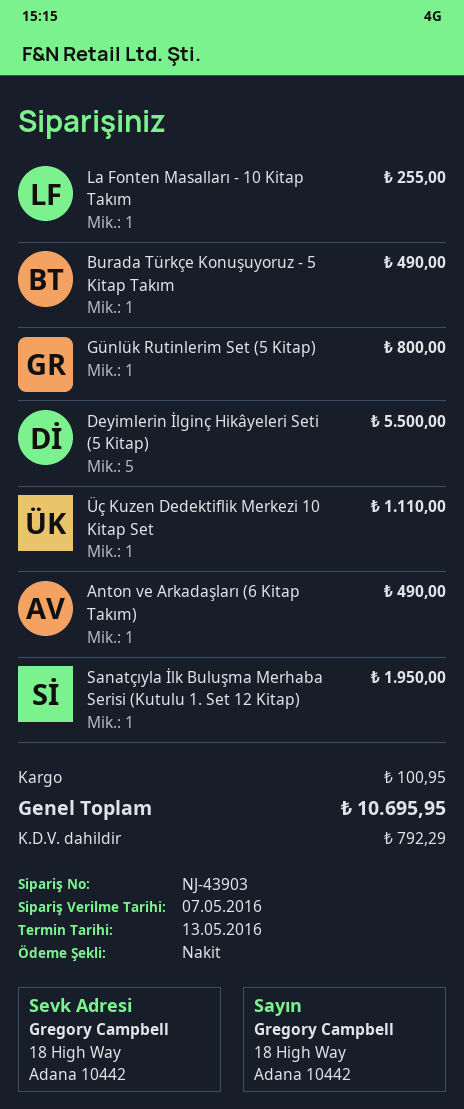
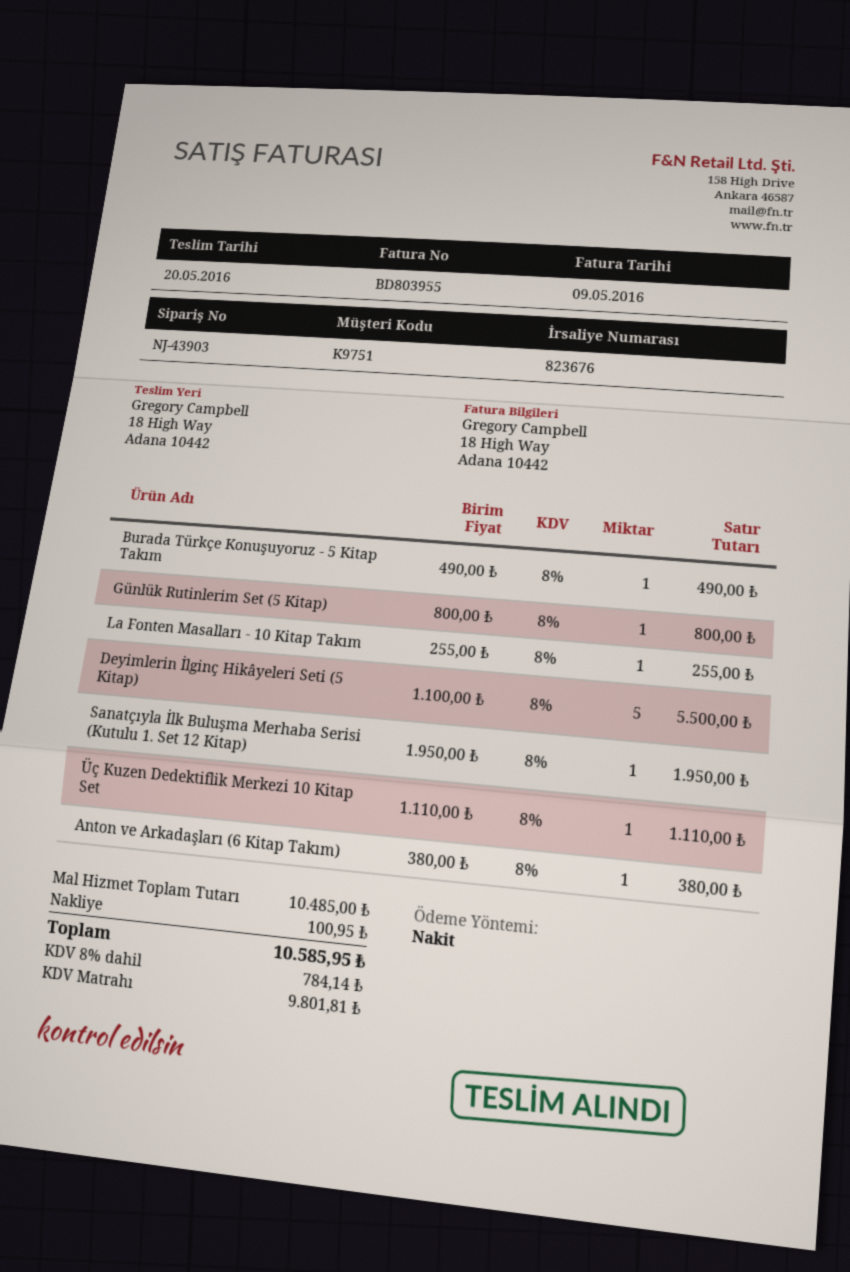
delivery date: 2016-05-13 -> 2016-05-20
Anton ve Arkadaşları (6 Kitap Takım): 1 for 490.00 -> 1 for 380.00
tax: 792.29 -> 784.14
total: 10695.95 -> 10585.95

